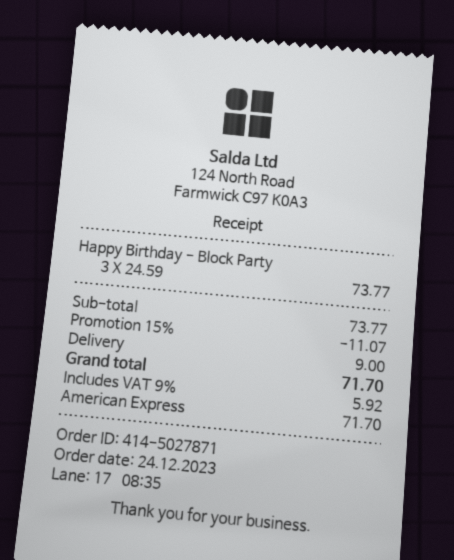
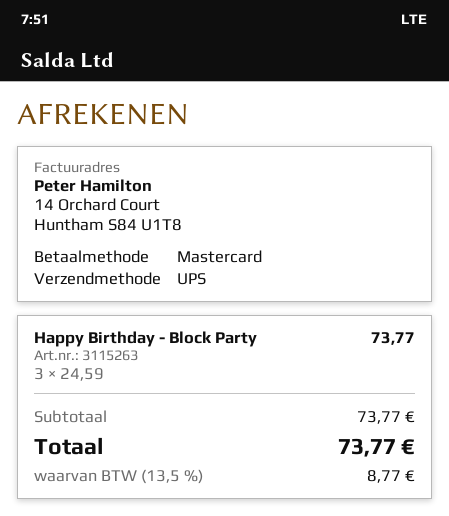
payment method: American Express -> Mastercard
discount: 15% = 11.07 -> none
shipping: 9.00 -> none
tax: 9% = 5.92 -> 13.5% = 8.77
total: 71.70 -> 73.77

